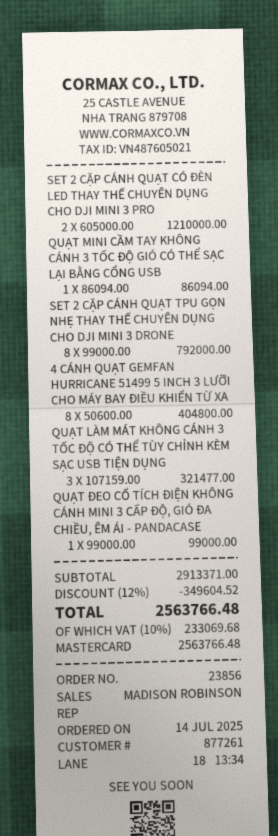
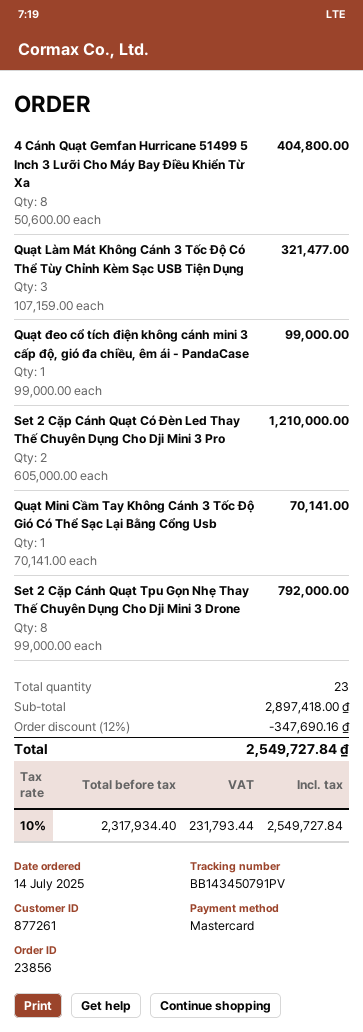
QUẠT MINI CẦM TAY KHÔNG CÁNH 3 TỐC ĐỘ GIÓ CÓ THỂ SẠC LẠI BẰNG CỔNG USB: 1 x 86094.00 = 86094.00 -> 1 x 70141.00 = 70141.00
subtotal: 2913371.00 -> 2897418.00
discount: 12% = 349604.52 -> 12% = 347690.16
tax: 10% = 233069.68 -> 10% = 231793.44
total: 2563766.48 -> 2549727.84

